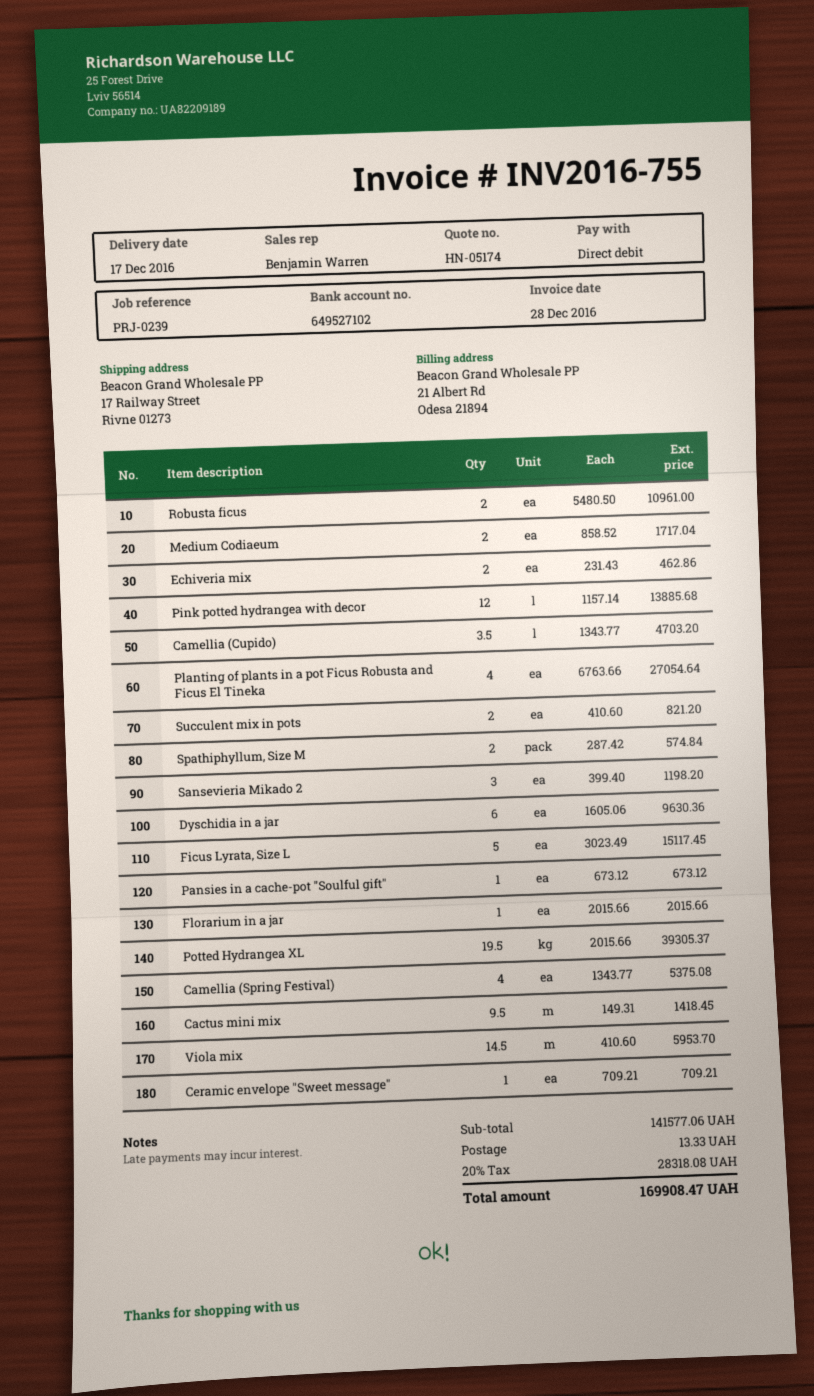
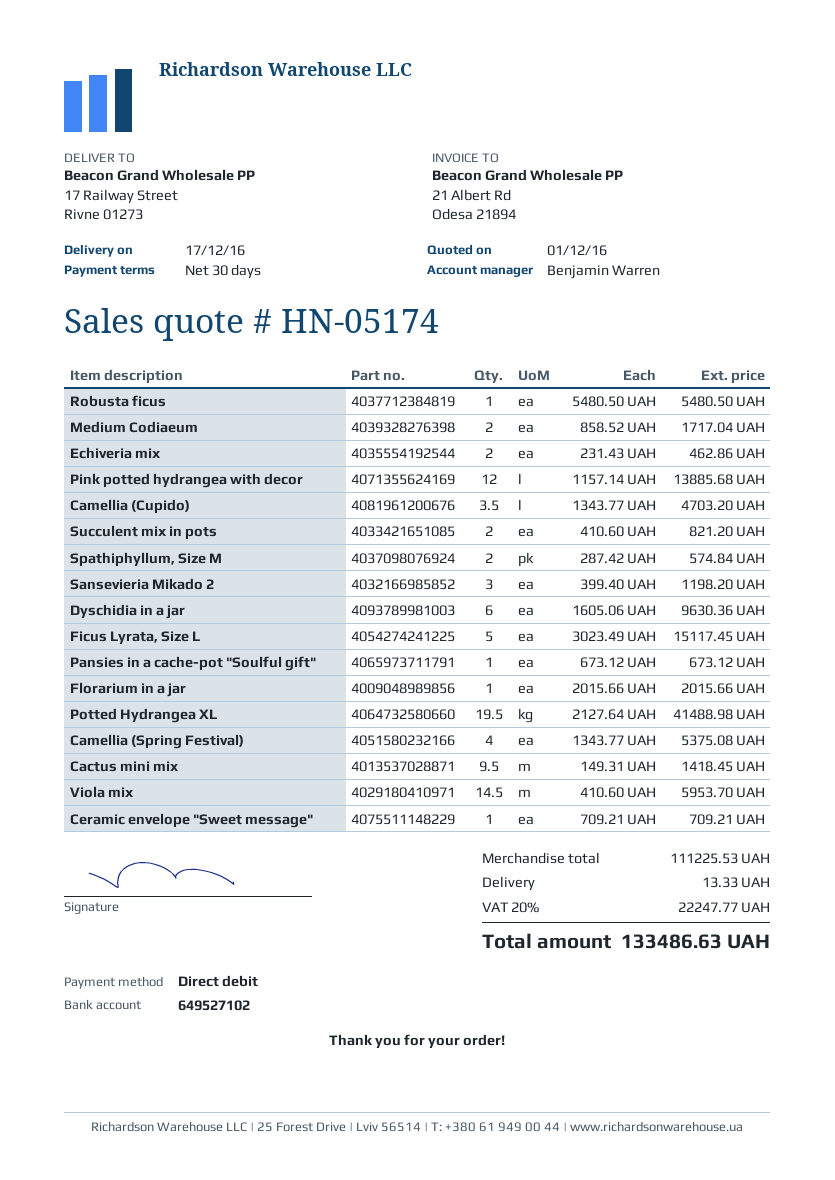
Robusta ficus: 2 x 5480.50 = 10961.00 -> 1 x 5480.50 = 5480.50
Planting of plants in a pot Ficus Robusta and Ficus El Tineka: 4 x 6763.66 = 27054.64 -> none
Potted Hydrangea XL: 19.5 x 2015.66 = 39305.37 -> 19.5 x 2127.64 = 41488.98
subtotal: 141577.06 -> 111225.53
tax: 20% = 28318.08 -> 20% = 22247.77
total: 169908.47 -> 133486.63

